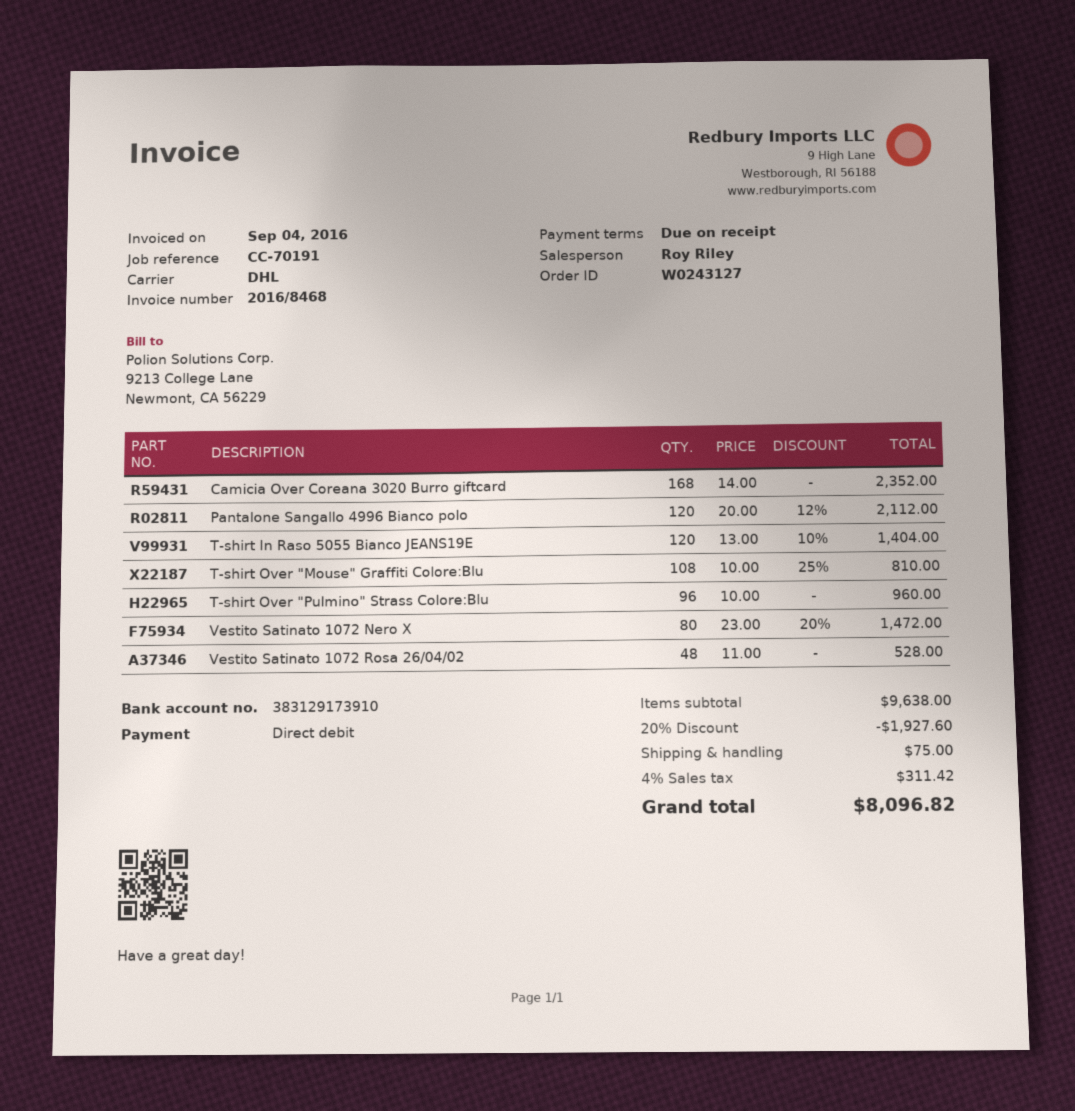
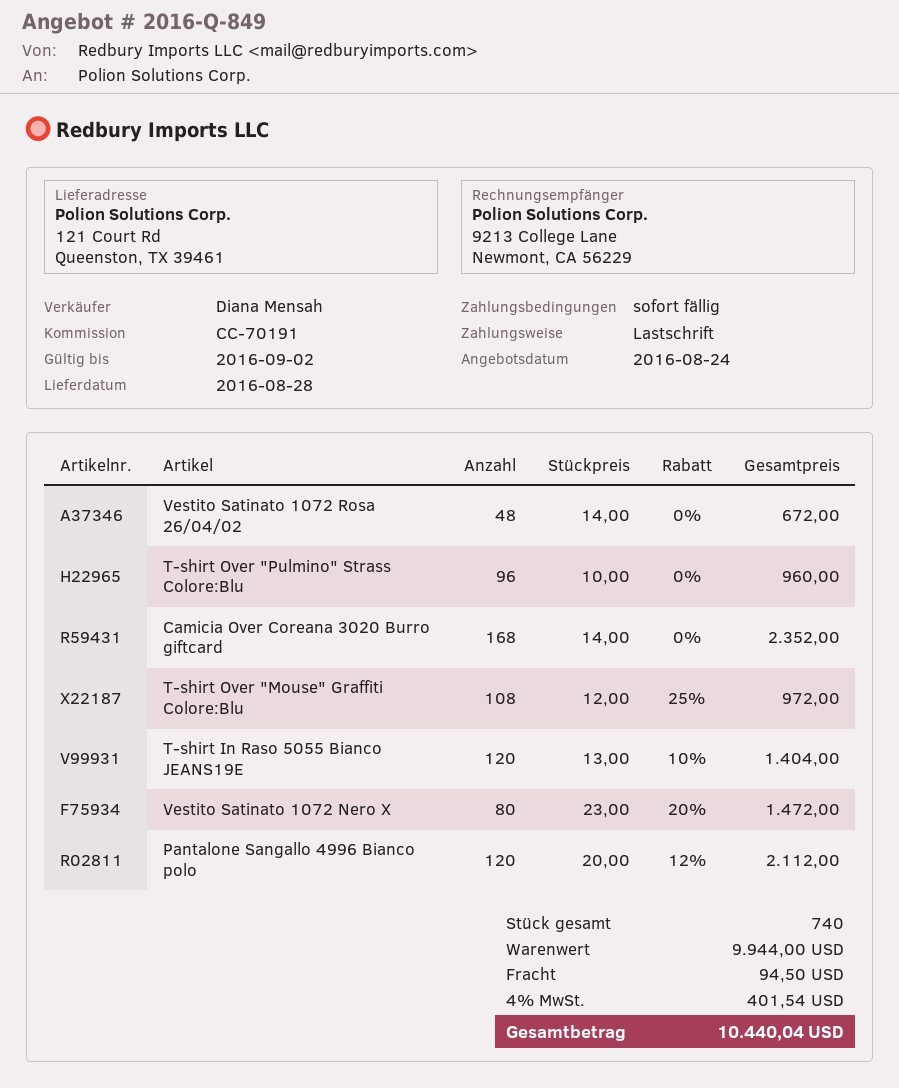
sales rep: Roy Riley -> Diana Mensah
T-shirt Over "Mouse" Graffiti Colore:Blu: 108 x 10.00 - 25% = 810.00 -> 108 x 12.00 - 25% = 972.00
Vestito Satinato 1072 Rosa 26/04/02: 48 x 11.00 = 528.00 -> 48 x 14.00 = 672.00
subtotal: 9638.00 -> 9944.00
discount: 20% = 1927.60 -> none
shipping: 75.00 -> 94.50
tax: 4% = 311.42 -> 4% = 401.54
total: 8096.82 -> 10440.04

